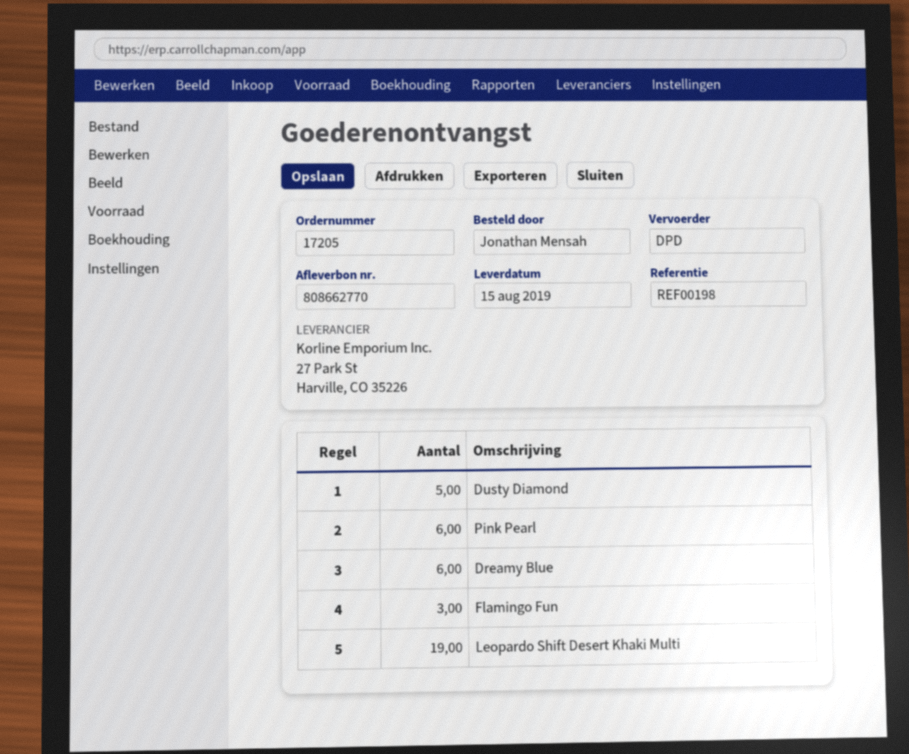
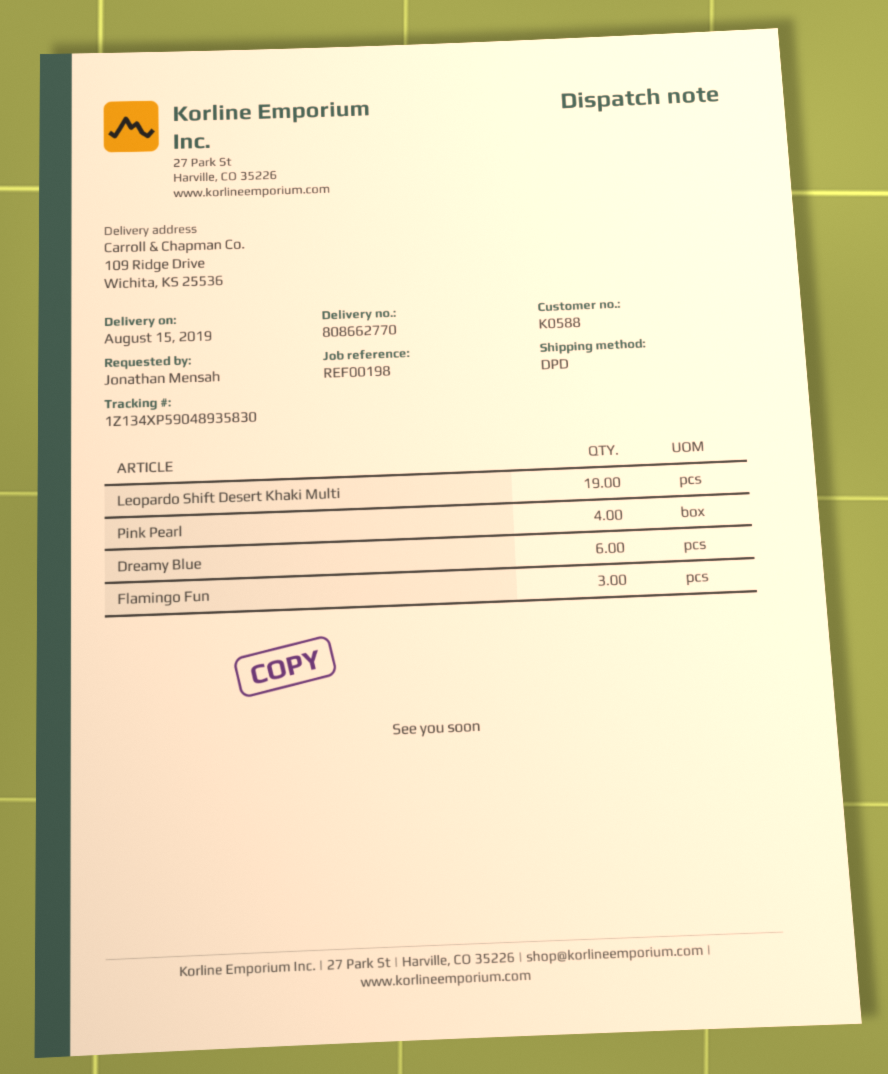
Dusty Diamond: 5 -> none
Pink Pearl: 6 -> 4

